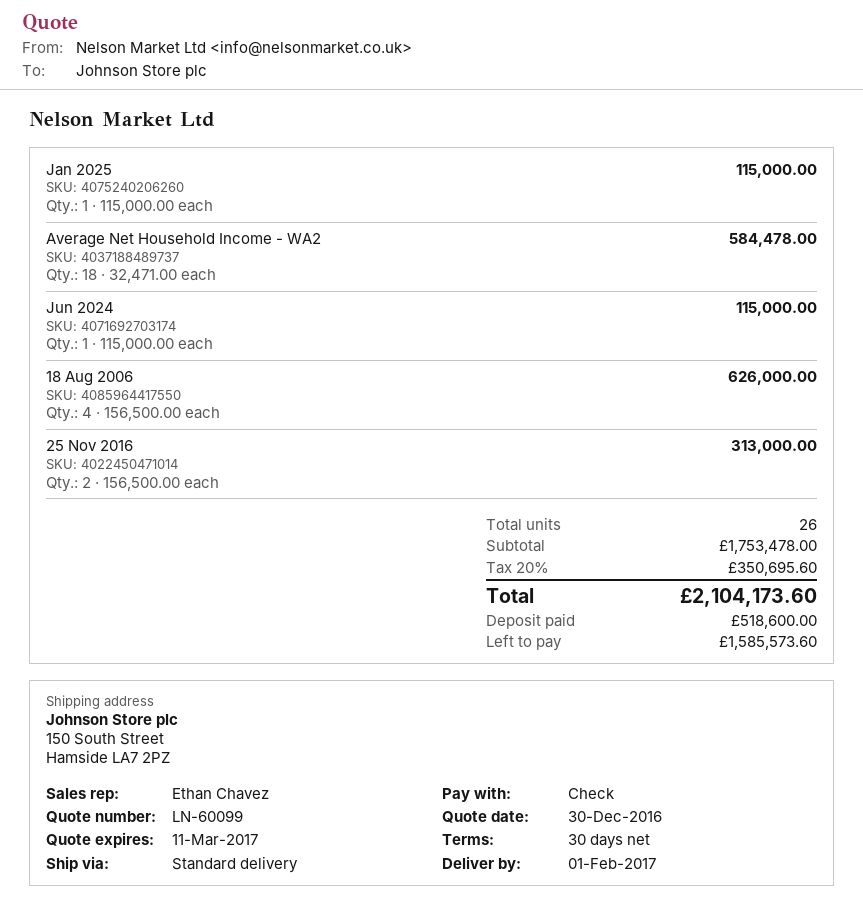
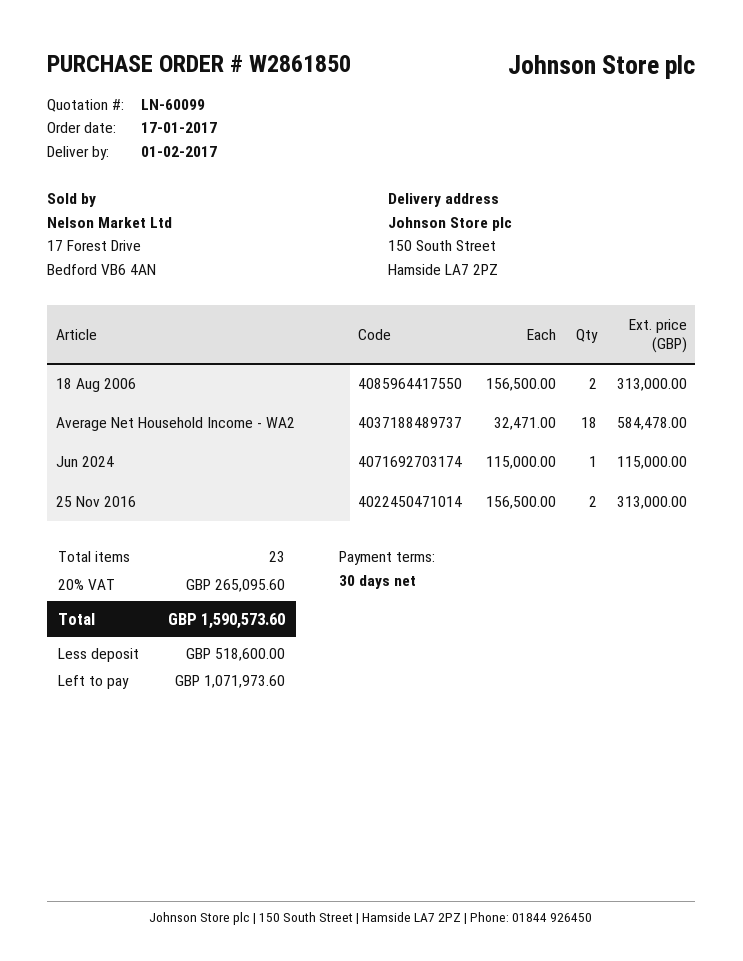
Jan 2025: 1 x 115000.00 = 115000.00 -> none
18 Aug 2006: 4 x 156500.00 = 626000.00 -> 2 x 156500.00 = 313000.00
total quantity: 26 -> 23
tax: 20% = 350695.60 -> 20% = 265095.60
total: 2104173.60 -> 1590573.60
balance: 1585573.60 -> 1071973.60

